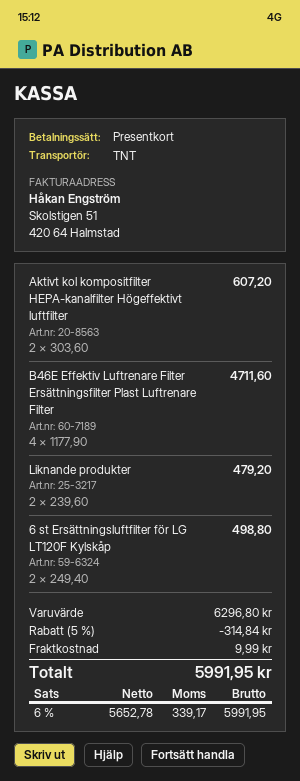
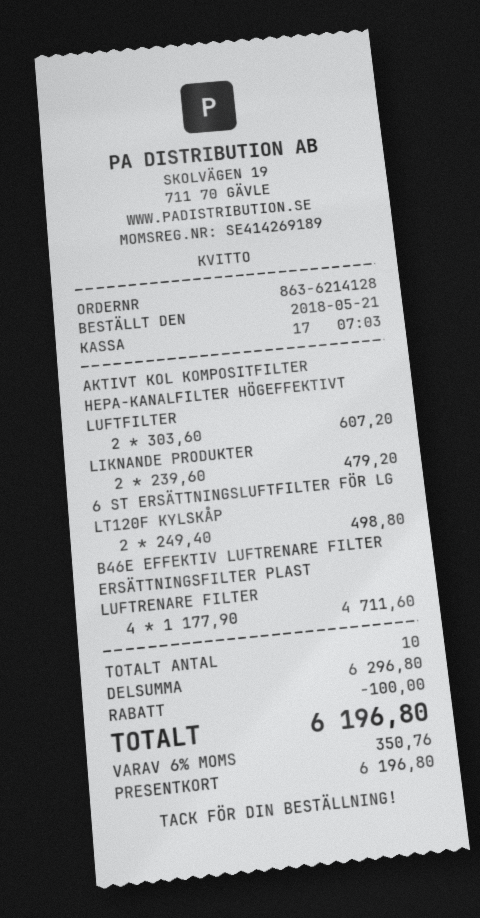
discount: 314.84 -> 100.00
shipping: 9.99 -> none
tax: 6% = 339.17 -> 6% = 350.76
total: 5991.95 -> 6196.80

